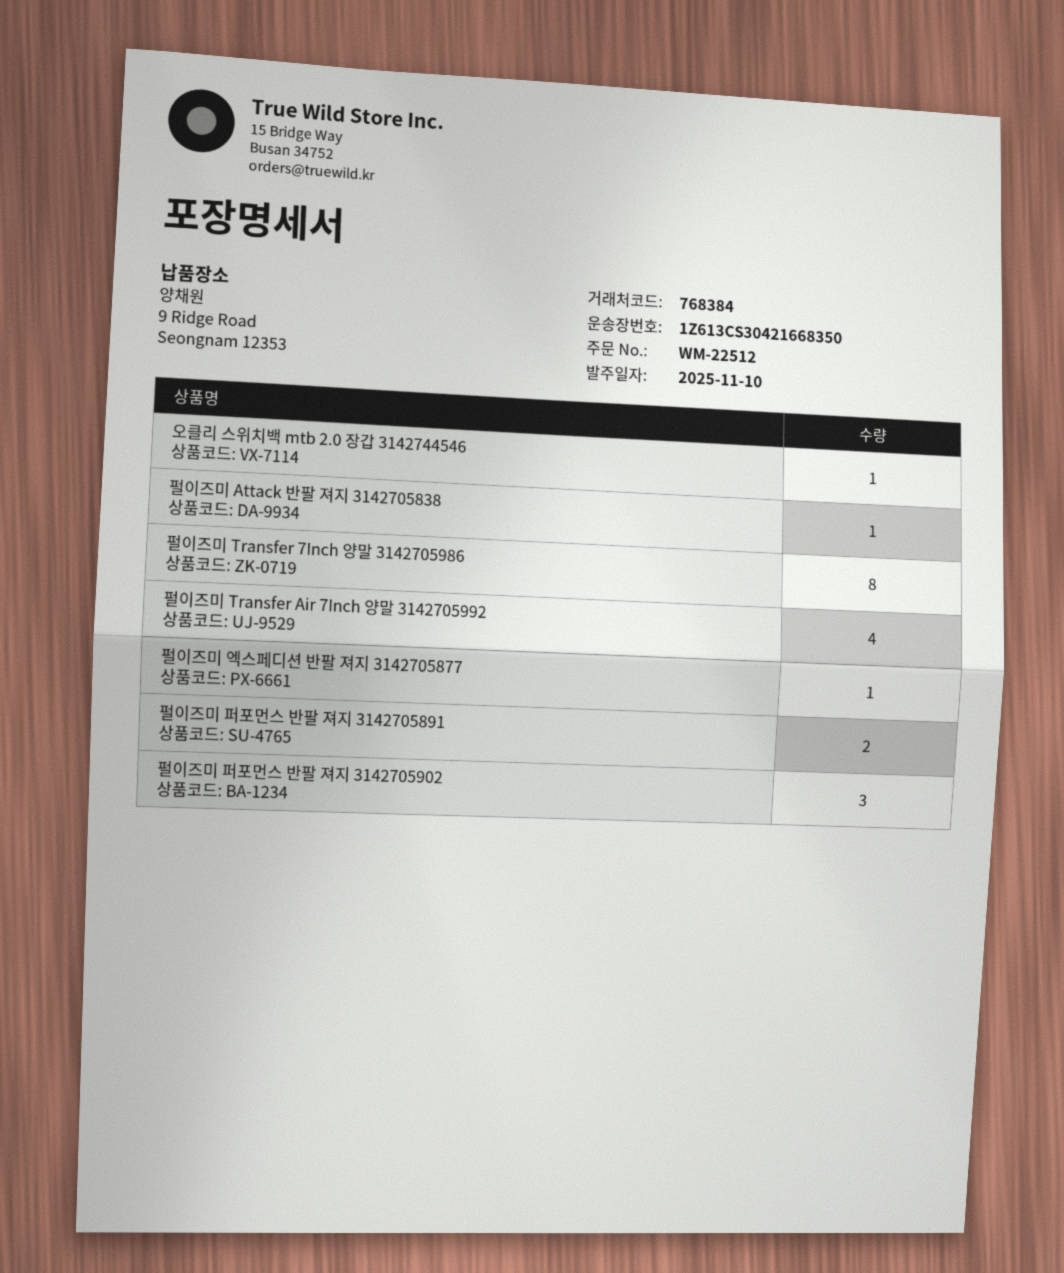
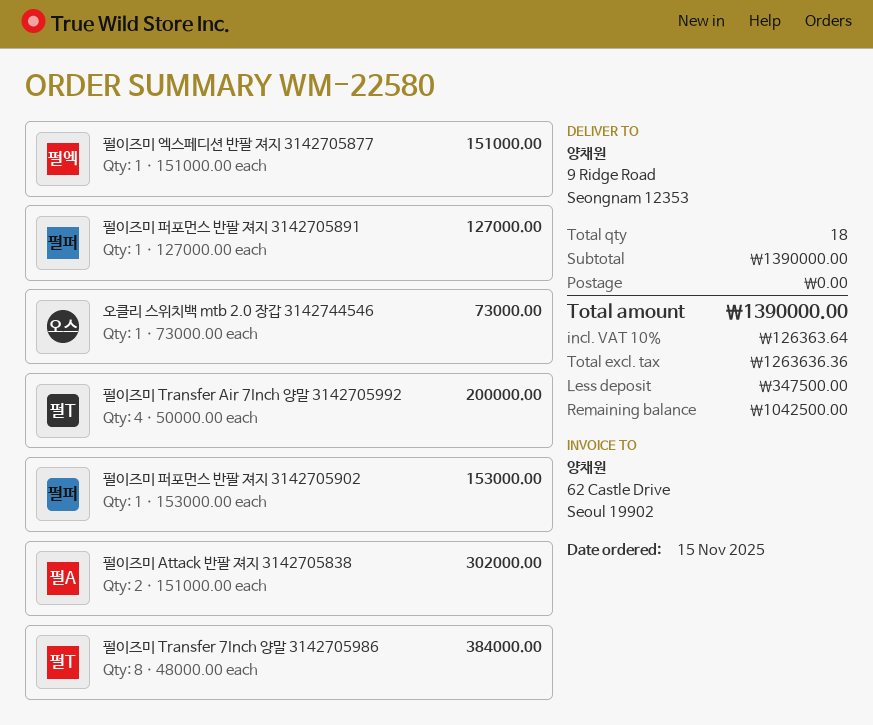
order number: WM-22512 -> WM-22580
order date: 2025-11-10 -> 2025-11-15
펄이즈미 Attack 반팔 져지 3142705838: 1 -> 2
펄이즈미 퍼포먼스 반팔 져지 3142705891: 2 -> 1
펄이즈미 퍼포먼스 반팔 져지 3142705902: 3 -> 1

